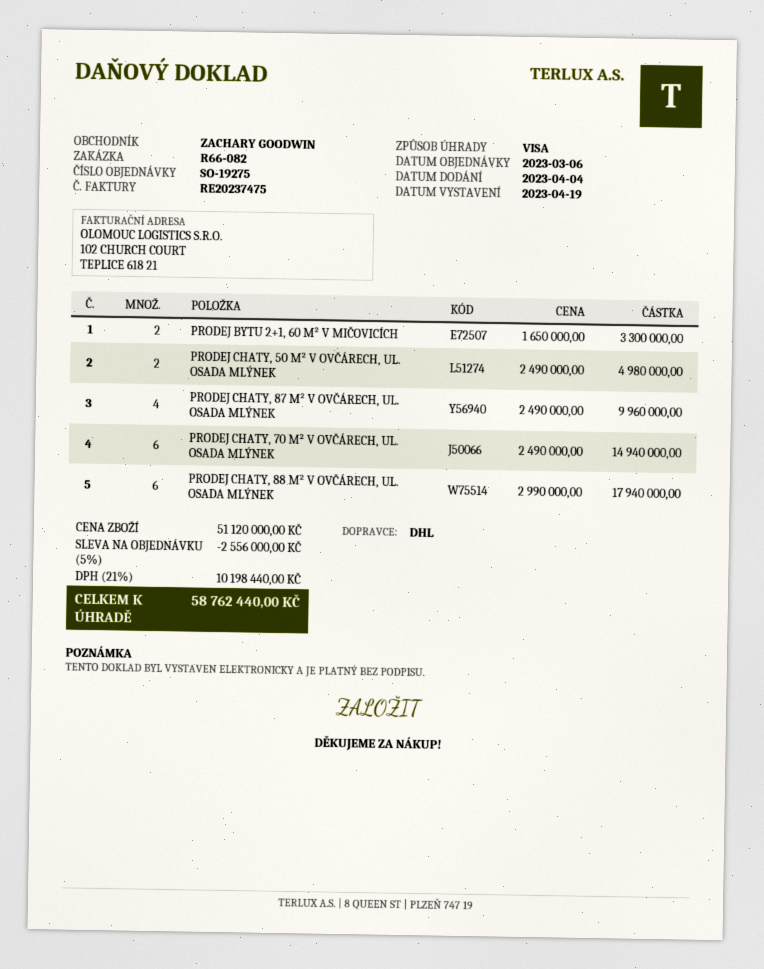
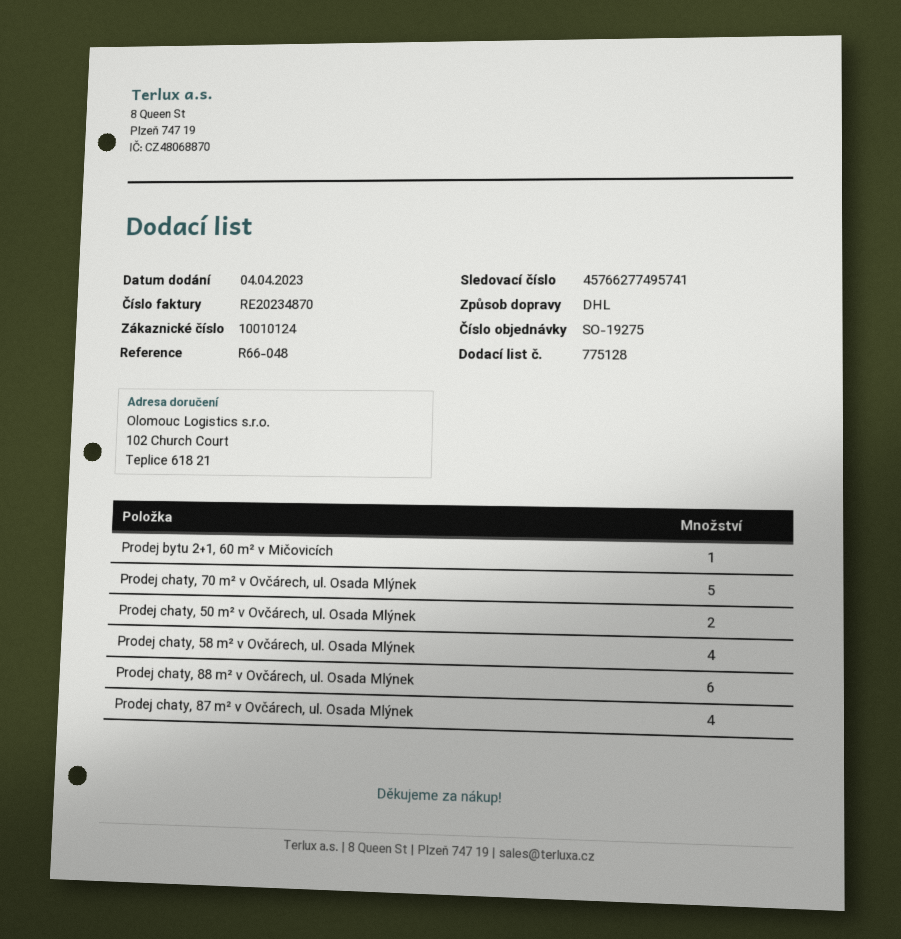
invoice number: RE20237475 -> RE20234870
reference: R66-082 -> R66-048
PRODEJ BYTU 2+1, 60 M² V MIČOVICÍCH: 2 -> 1
PRODEJ CHATY, 70 M² V OVČÁRECH, UL. OSADA MLÝNEK: 6 -> 5
Prodej chaty, 58 m² v Ovčárech, ul. Osada Mlýnek: none -> 4

